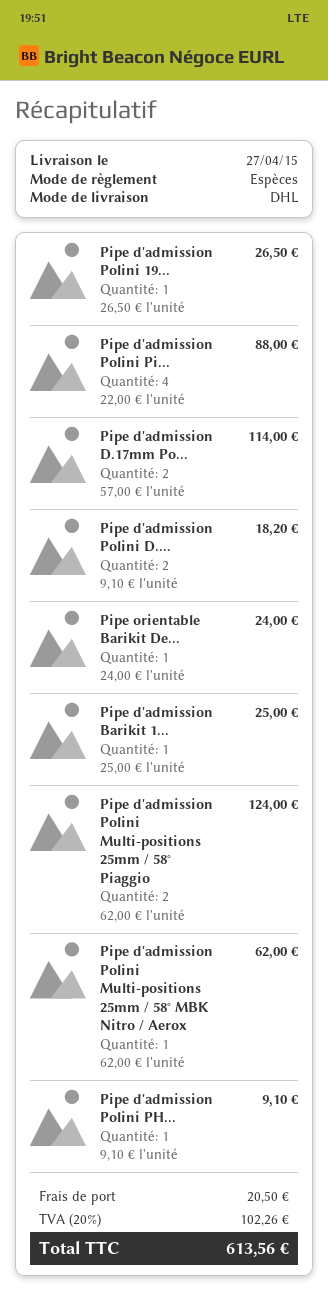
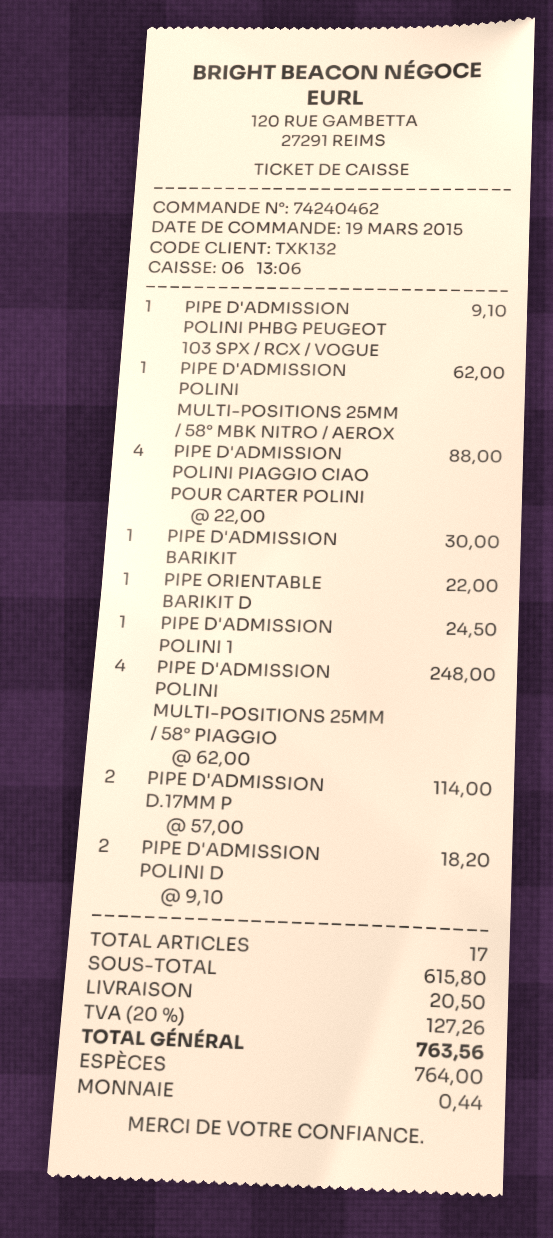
Pipe d'admission Polini 19...: 1 x 26.50 = 26.50 -> 1 x 24.50 = 24.50
Pipe orientable Barikit De...: 1 x 24.00 = 24.00 -> 1 x 22.00 = 22.00
Pipe d'admission Barikit 1...: 1 x 25.00 = 25.00 -> 1 x 30.00 = 30.00
Pipe d'admission Polini Multi-positions 25mm / 58° Piaggio: 2 x 62.00 = 124.00 -> 4 x 62.00 = 248.00
tax: 20% = 102.26 -> 20% = 127.26
total: 613.56 -> 763.56

